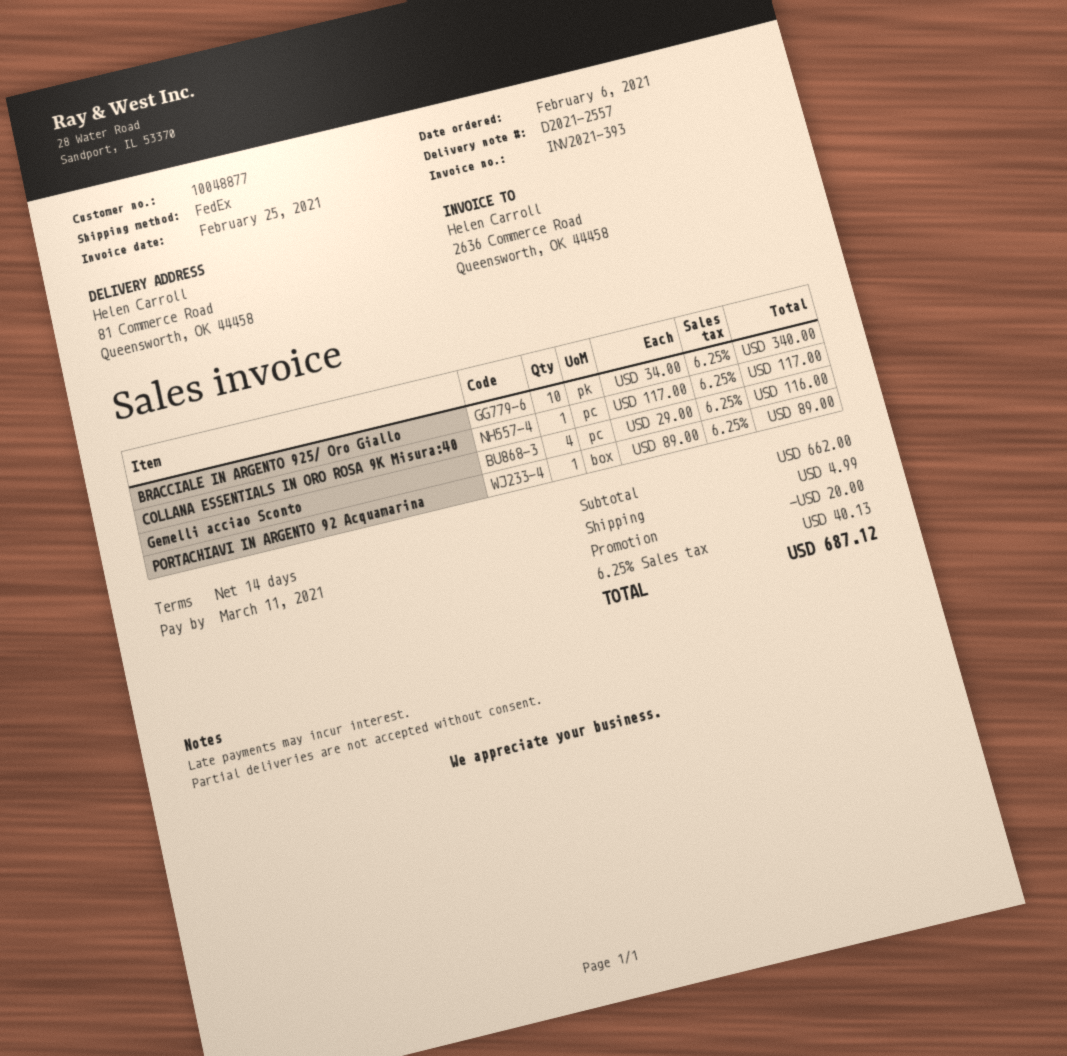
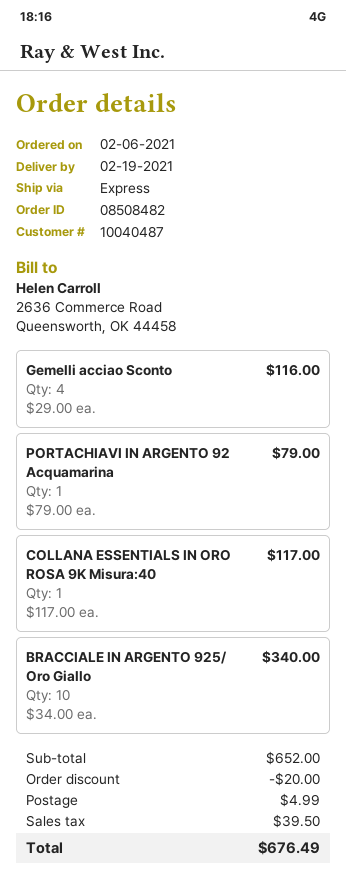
customer number: 10048877 -> 10040487
shipping method: FedEx -> express
PORTACHIAVI IN ARGENTO 92 Acquamarina: 1 x 89.00 = 89.00 -> 1 x 79.00 = 79.00
subtotal: 662.00 -> 652.00
tax: 40.13 -> 39.50
total: 687.12 -> 676.49

